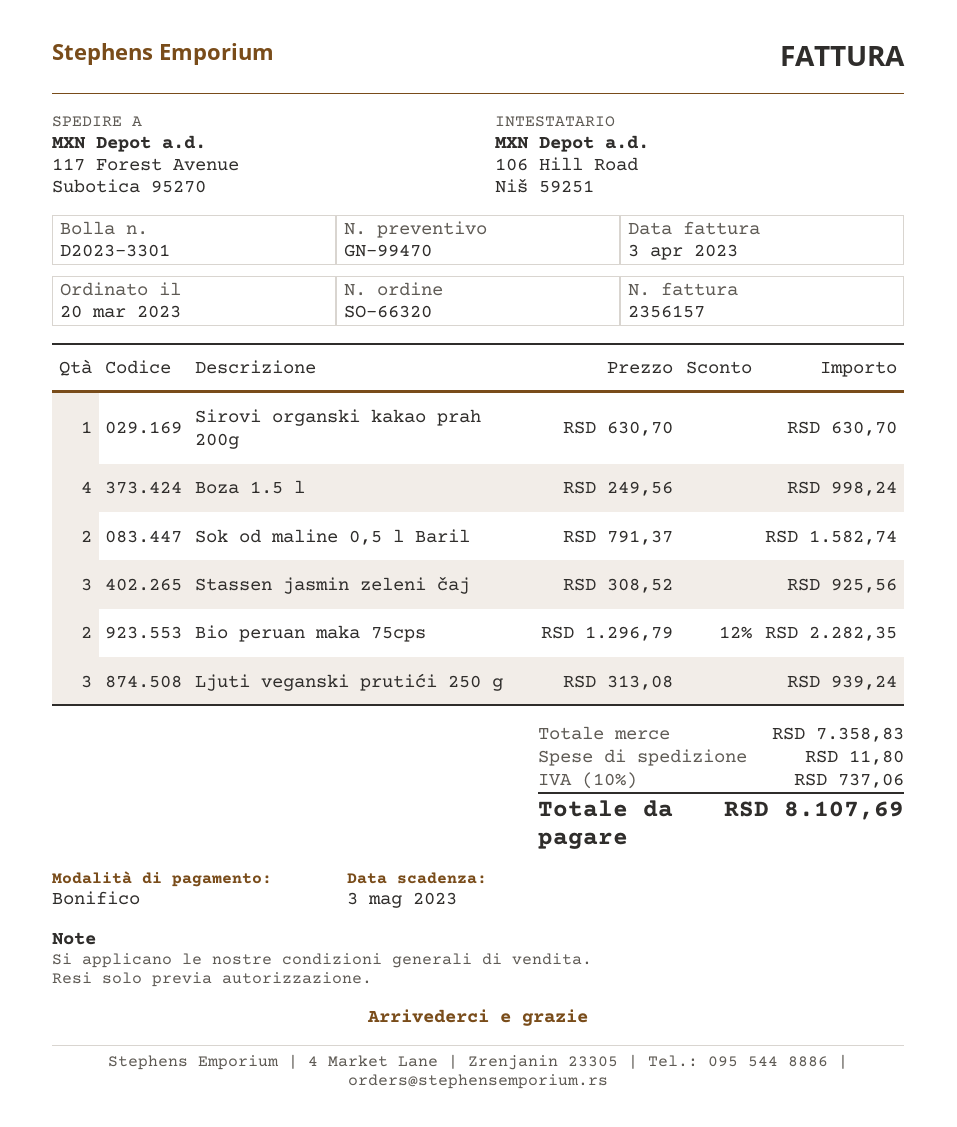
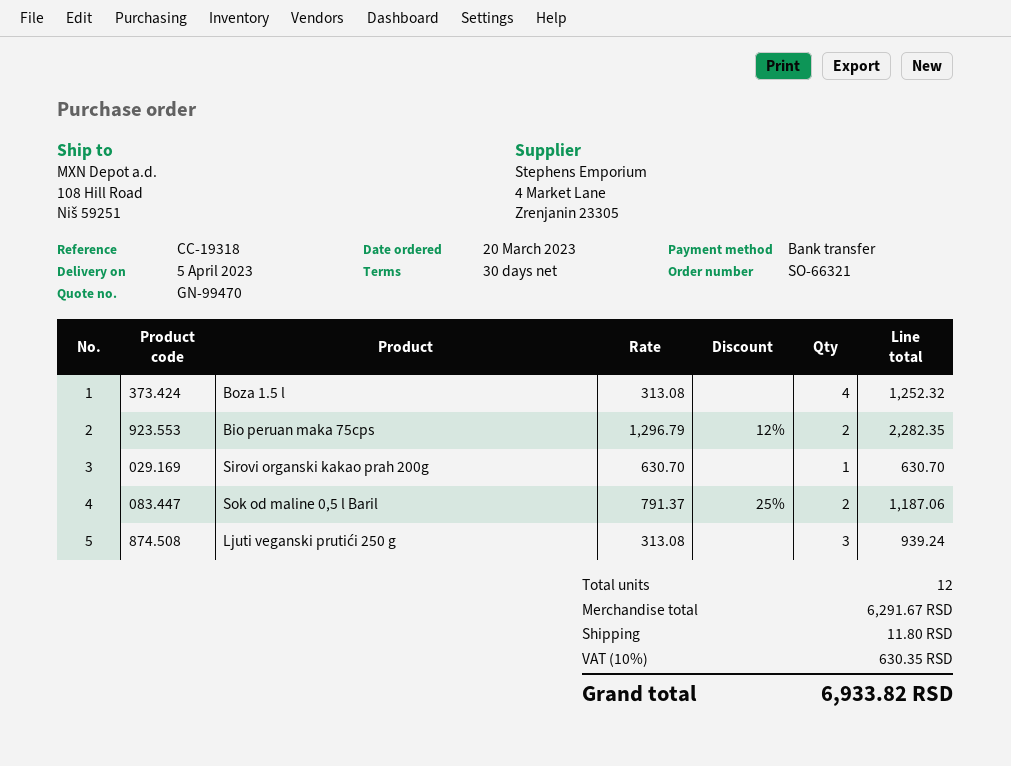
order number: SO-66320 -> SO-66321
ship to: 117 Forest Avenue, Subotica 95270 -> 108 Hill Road, Niš 59251
Boza 1.5 l: 4 x 249.56 = 998.24 -> 4 x 313.08 = 1252.32
Sok od maline 0,5 l Baril: 2 x 791.37 = 1582.74 -> 2 x 791.37 - 25% = 1187.06
Stassen jasmin zeleni čaj: 3 x 308.52 = 925.56 -> none
subtotal: 7358.83 -> 6291.67
tax: 10% = 737.06 -> 10% = 630.35
total: 8107.69 -> 6933.82

